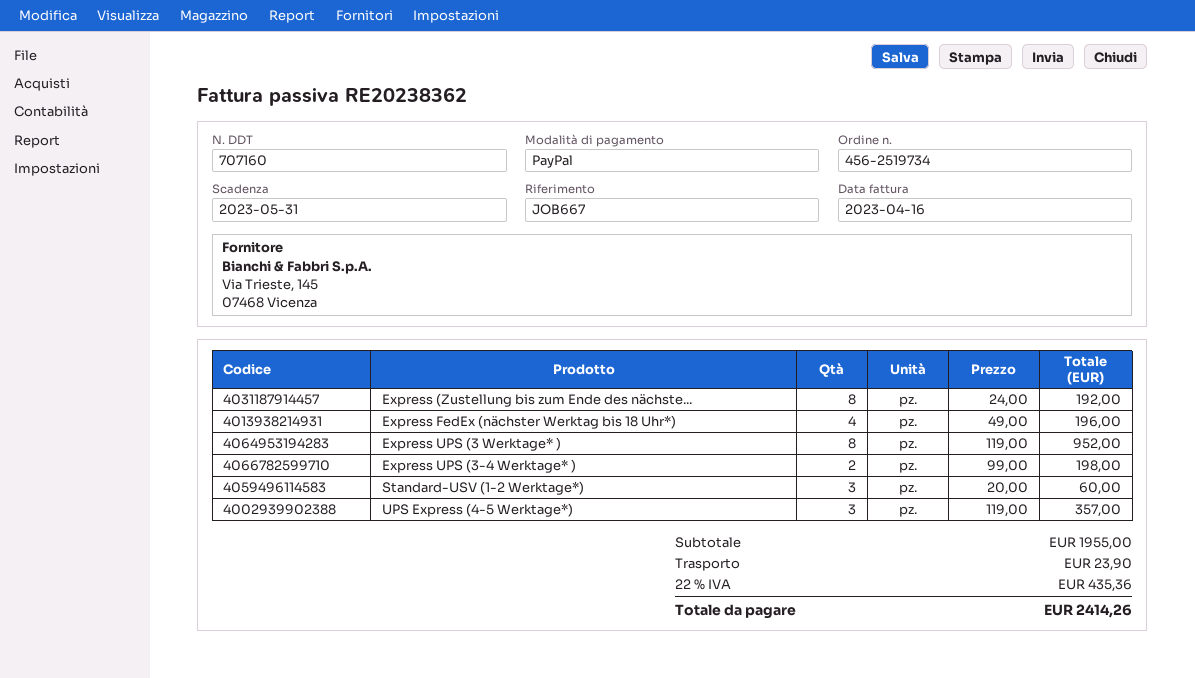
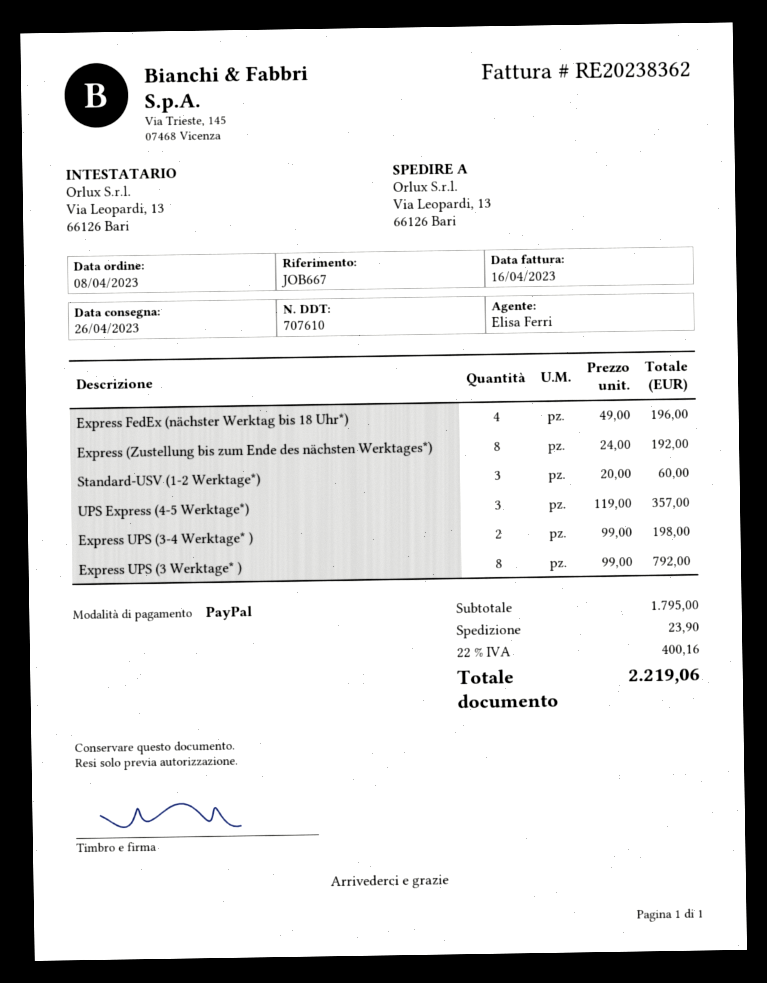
delivery note number: 707160 -> 707610
Express UPS (3 Werktage* ): 8 x 119.00 = 952.00 -> 8 x 99.00 = 792.00
subtotal: 1955.00 -> 1795.00
tax: 22% = 435.36 -> 22% = 400.16
total: 2414.26 -> 2219.06

